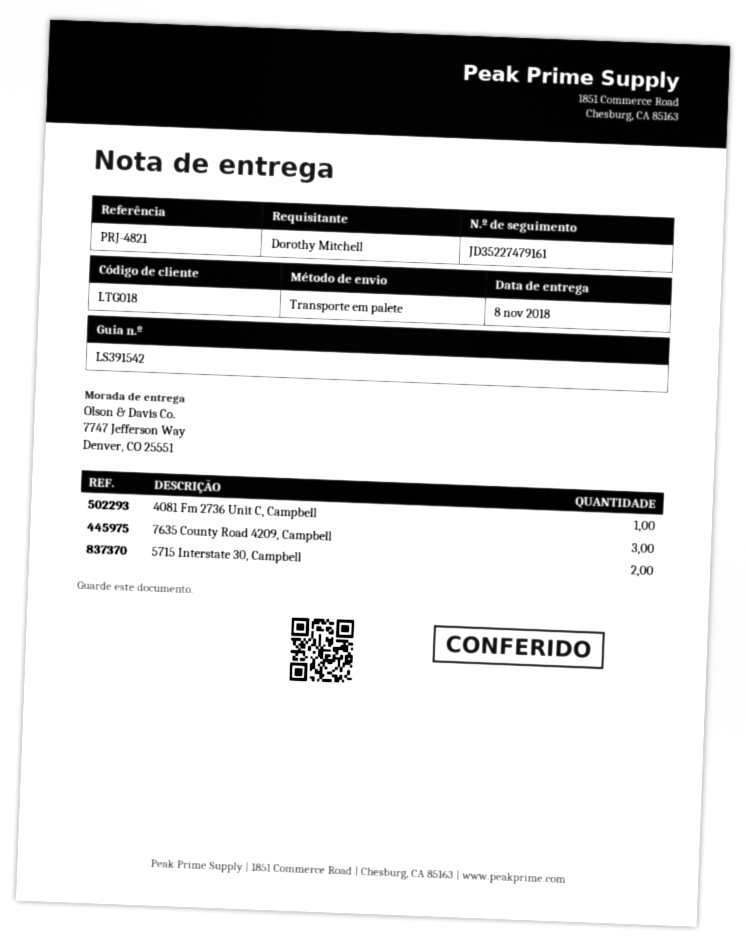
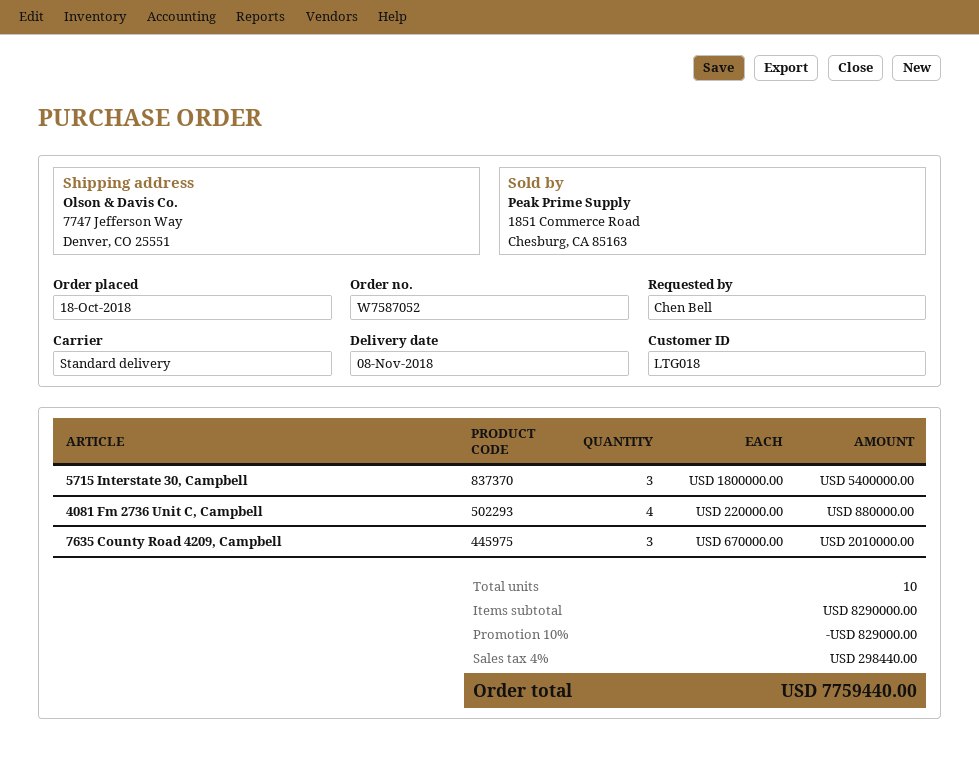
ordered by: Dorothy Mitchell -> Chen Bell
shipping method: pallet freight -> standard
4081 Fm 2736 Unit C, Campbell: 1 -> 4
5715 Interstate 30, Campbell: 2 -> 3

